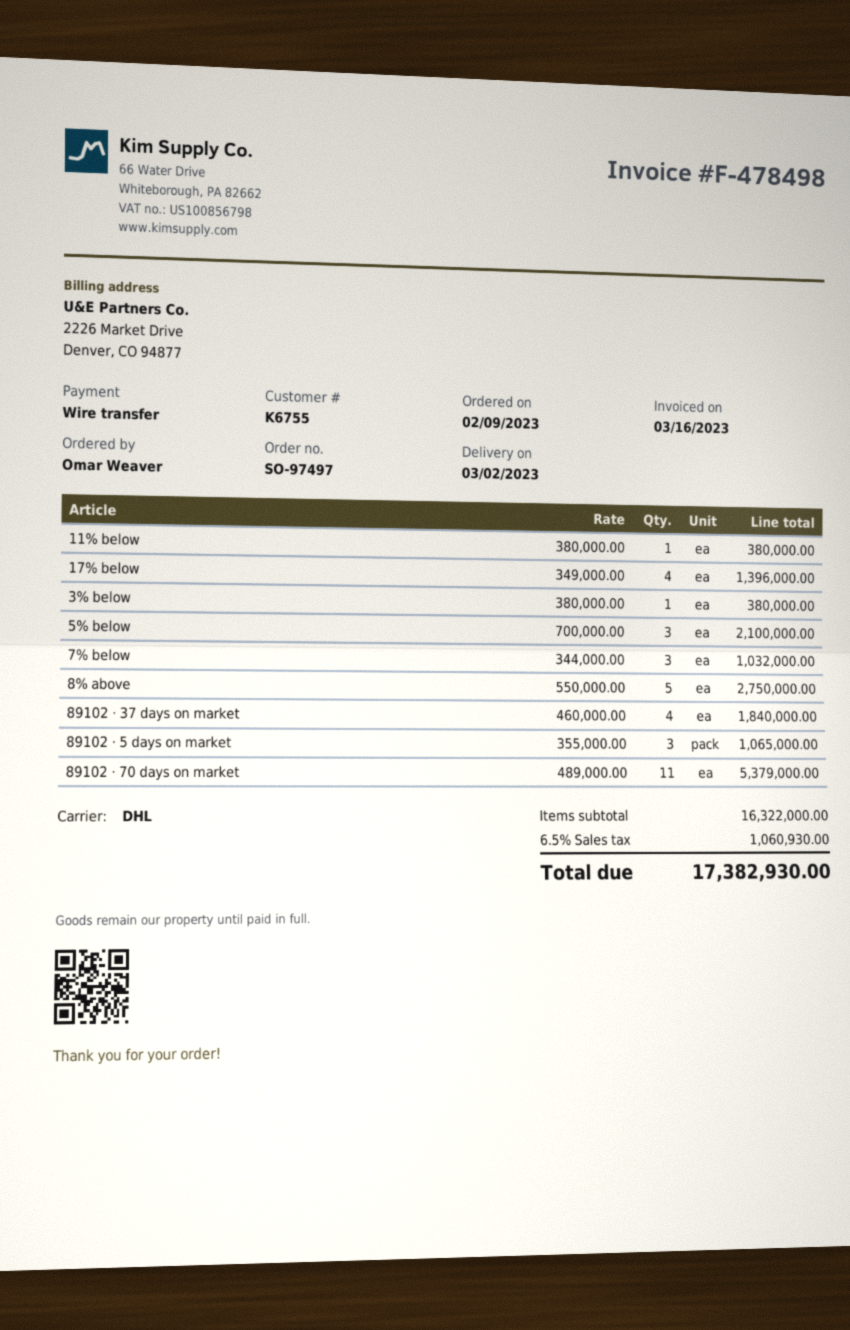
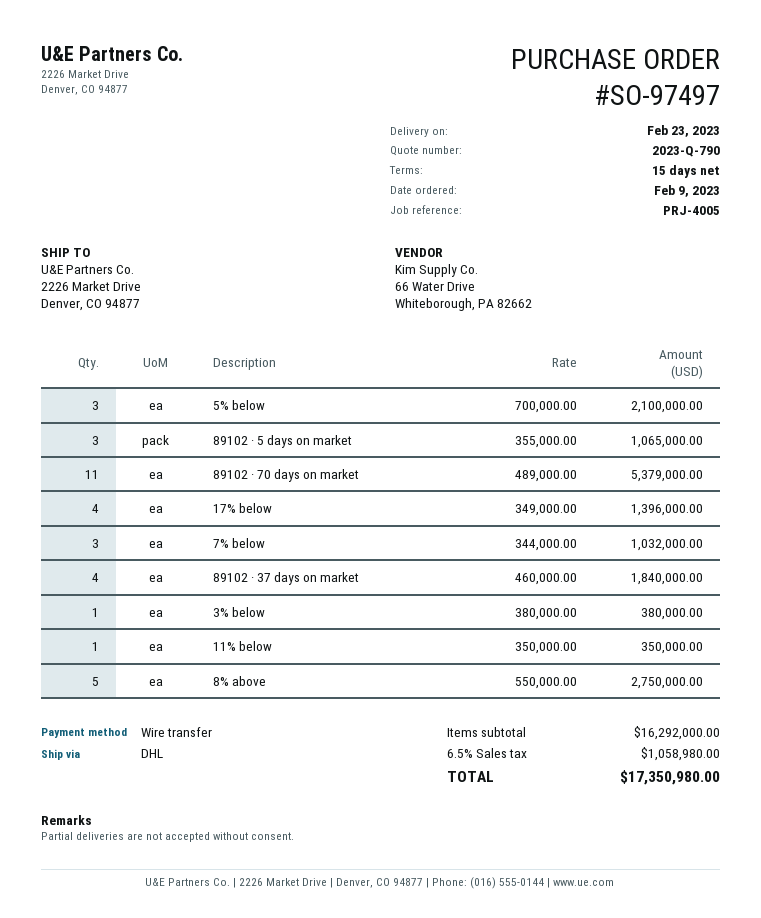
delivery date: 2023-03-02 -> 2023-02-23
11% below: 1 x 380000.00 = 380000.00 -> 1 x 350000.00 = 350000.00
subtotal: 16322000.00 -> 16292000.00
tax: 6.5% = 1060930.00 -> 6.5% = 1058980.00
total: 17382930.00 -> 17350980.00

